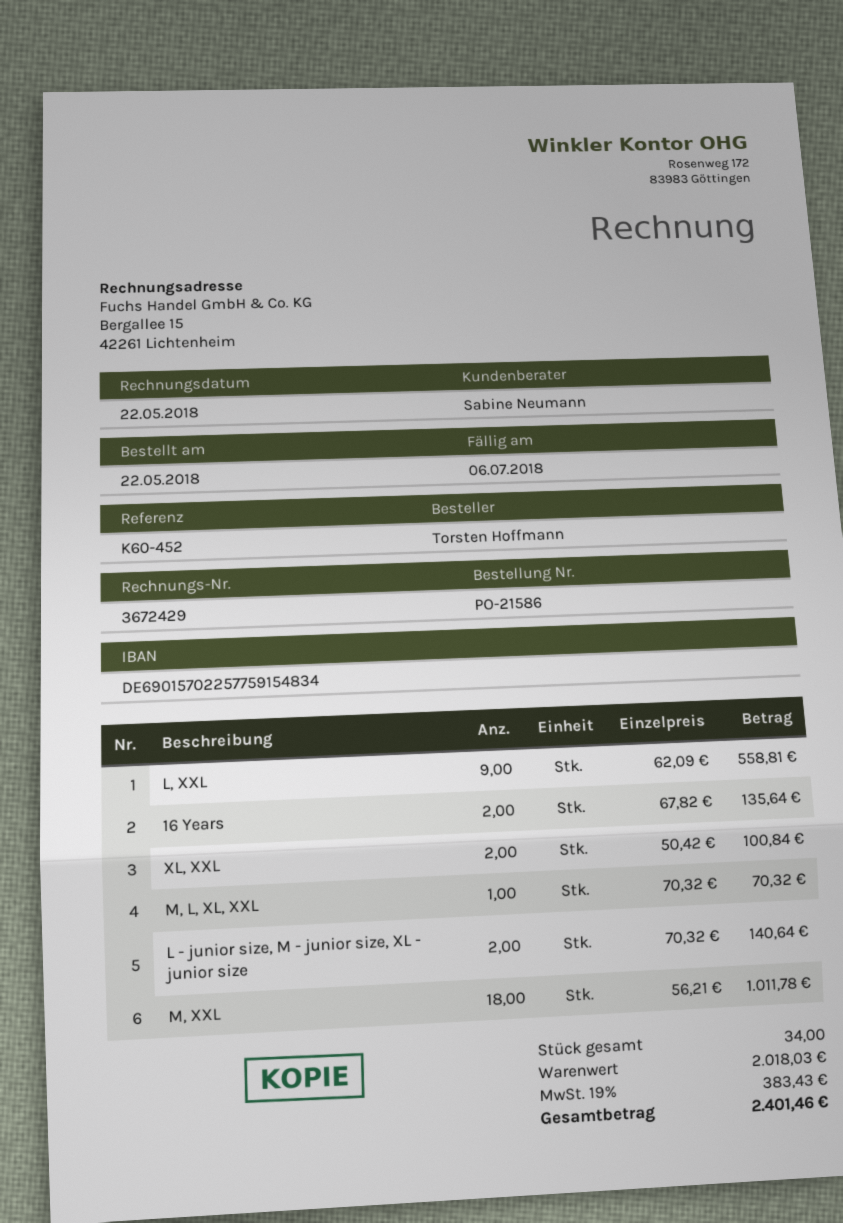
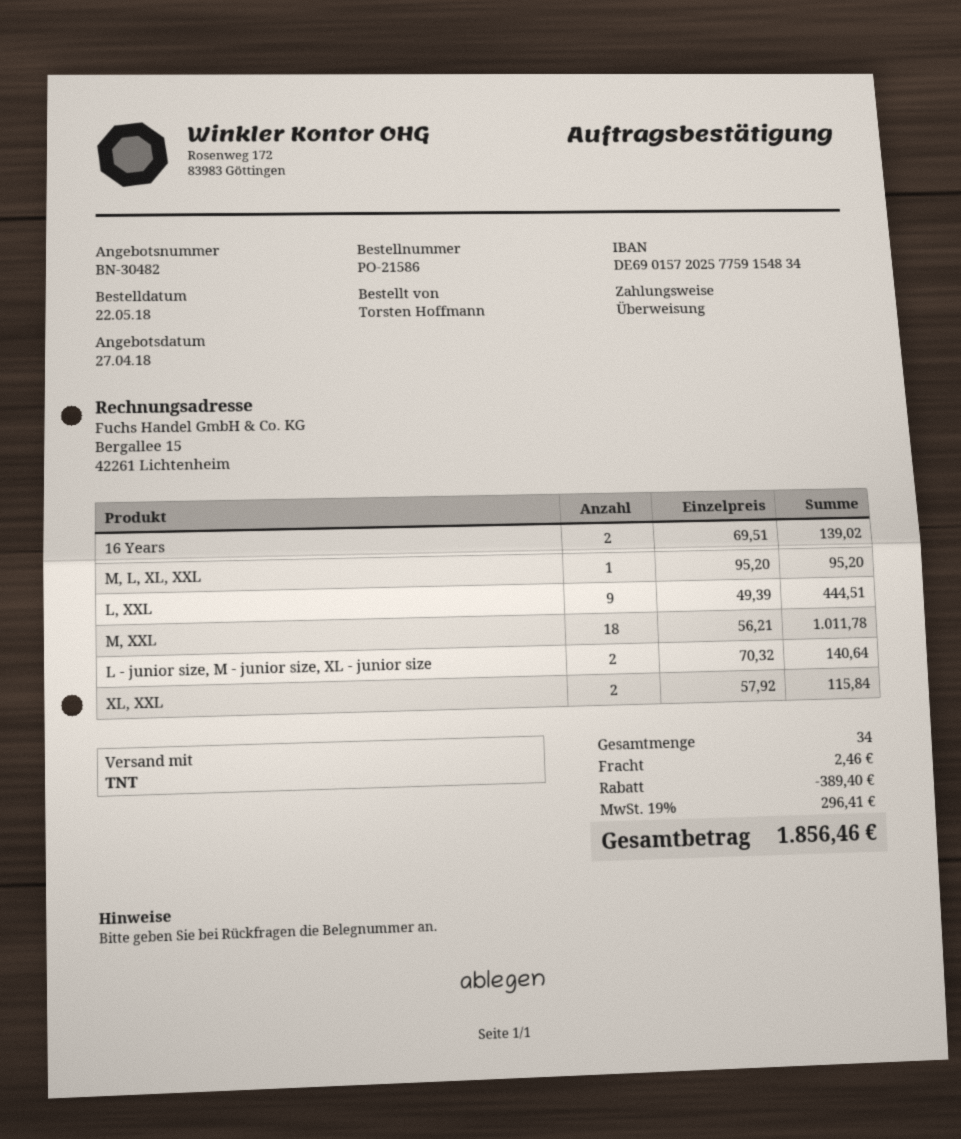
bank account: DE69015702257759154834 -> DE69015720257759154834
L, XXL: 9 x 62.09 = 558.81 -> 9 x 49.39 = 444.51
16 Years: 2 x 67.82 = 135.64 -> 2 x 69.51 = 139.02
XL, XXL: 2 x 50.42 = 100.84 -> 2 x 57.92 = 115.84
M, L, XL, XXL: 1 x 70.32 = 70.32 -> 1 x 95.20 = 95.20
discount: none -> 389.40
shipping: none -> 2.46
tax: 19% = 383.43 -> 19% = 296.41
total: 2401.46 -> 1856.46

